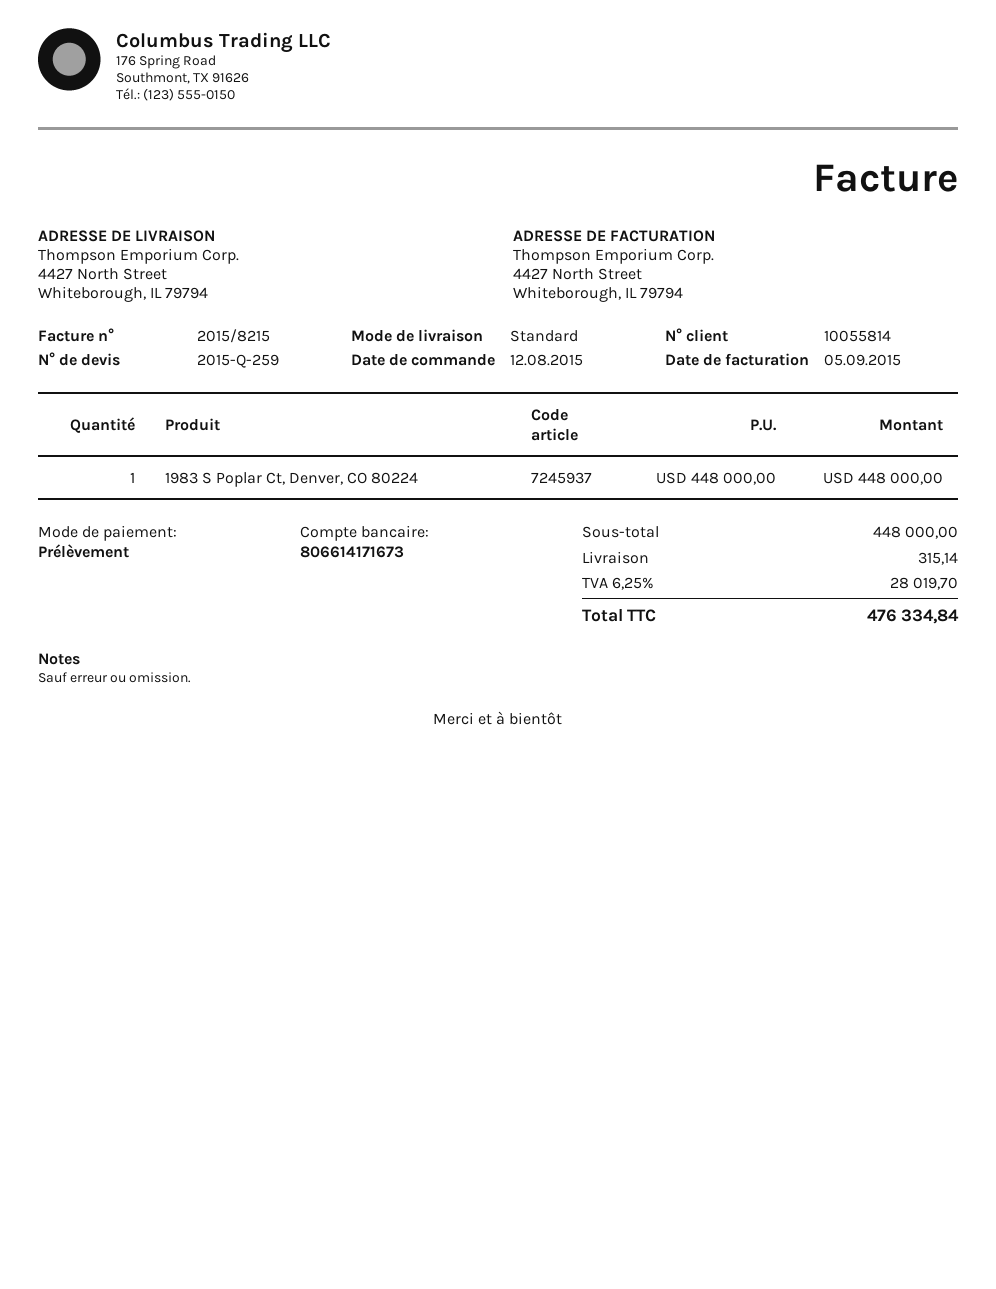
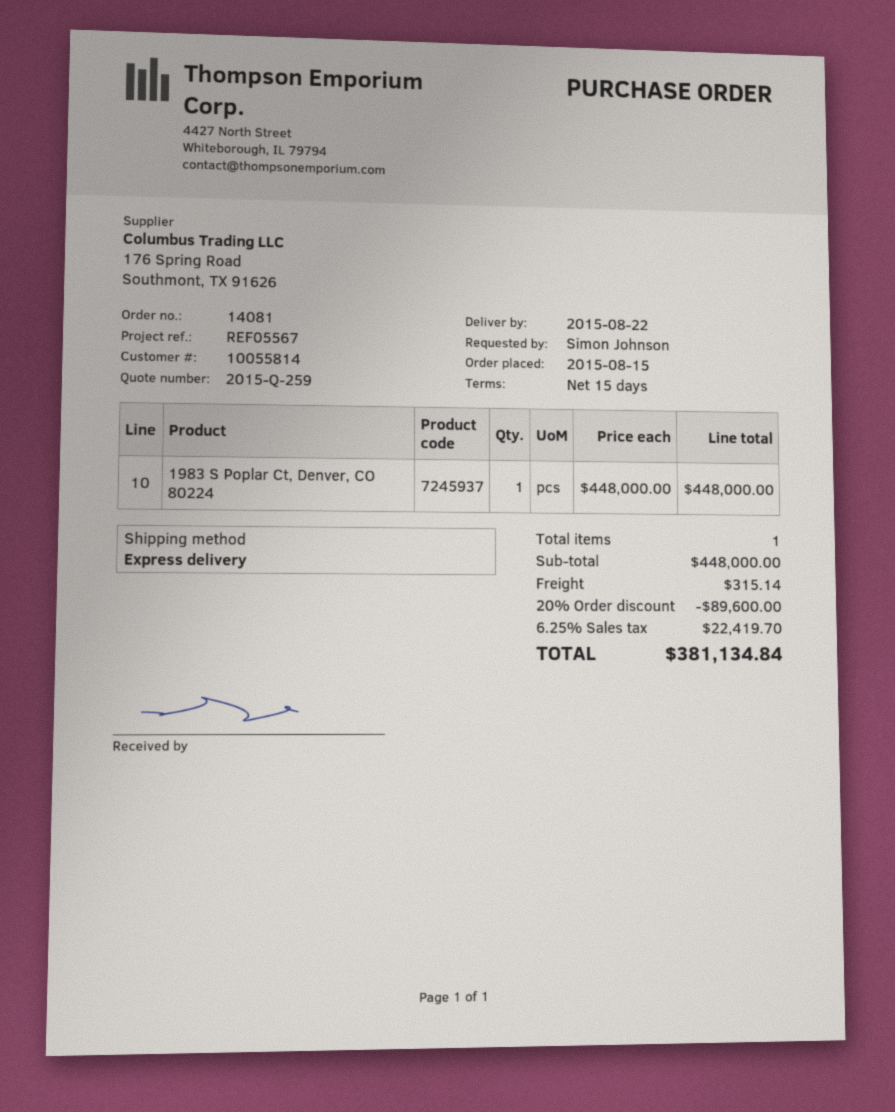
order date: 2015-08-12 -> 2015-08-15
shipping method: standard -> express
discount: none -> 20% = 89600.00
tax: 6.25% = 28019.70 -> 6.25% = 22419.70
total: 476334.84 -> 381134.84

